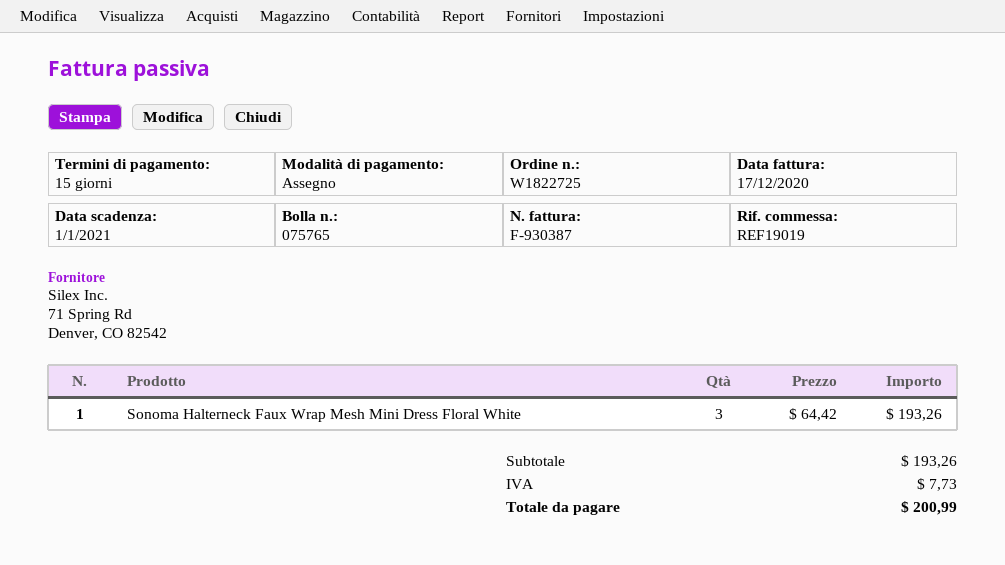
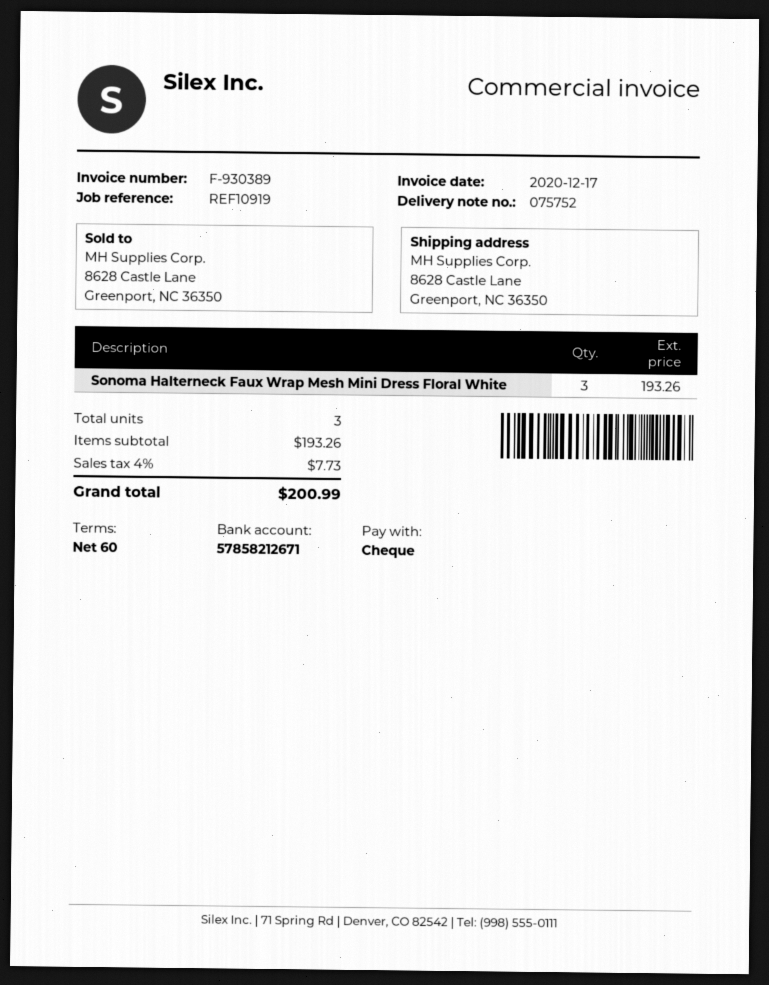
delivery note number: 075765 -> 075752
invoice number: F-930387 -> F-930389
payment terms: 15 days -> 60 days
reference: REF19019 -> REF10919

